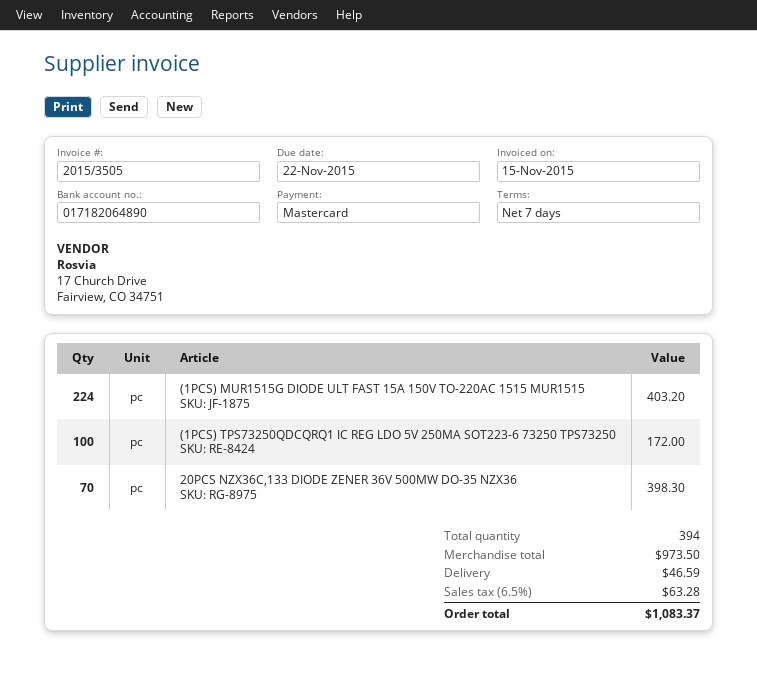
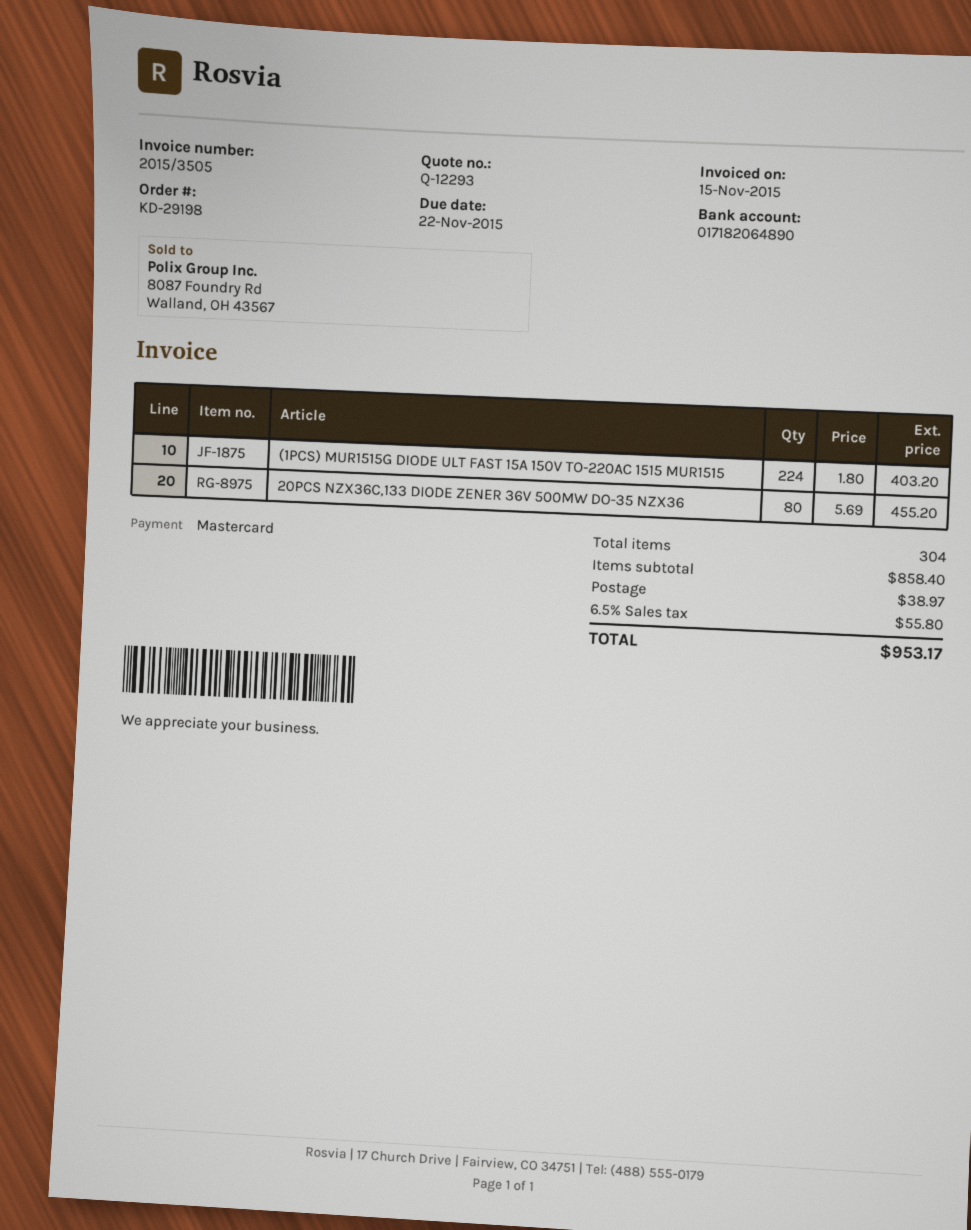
(1PCS) TPS73250QDCQRQ1 IC REG LDO 5V 250MA SOT223-6 73250 TPS73250: 100 for 172.00 -> none
20PCS NZX36C,133 DIODE ZENER 36V 500MW DO-35 NZX36: 70 for 398.30 -> 80 for 455.20
total quantity: 394 -> 304
subtotal: 973.50 -> 858.40
shipping: 46.59 -> 38.97
tax: 6.5% = 63.28 -> 6.5% = 55.80
total: 1083.37 -> 953.17

